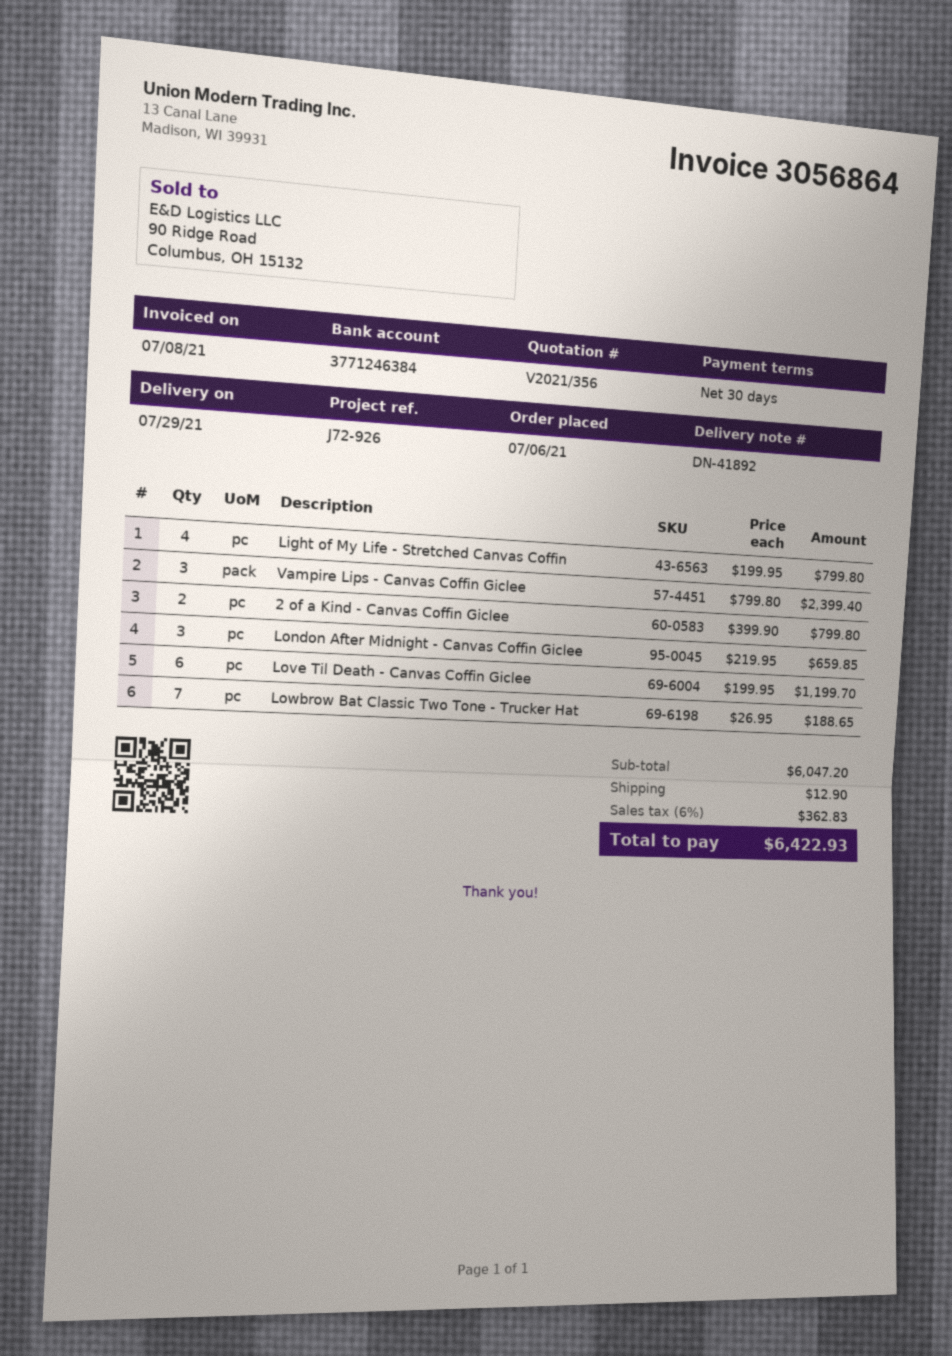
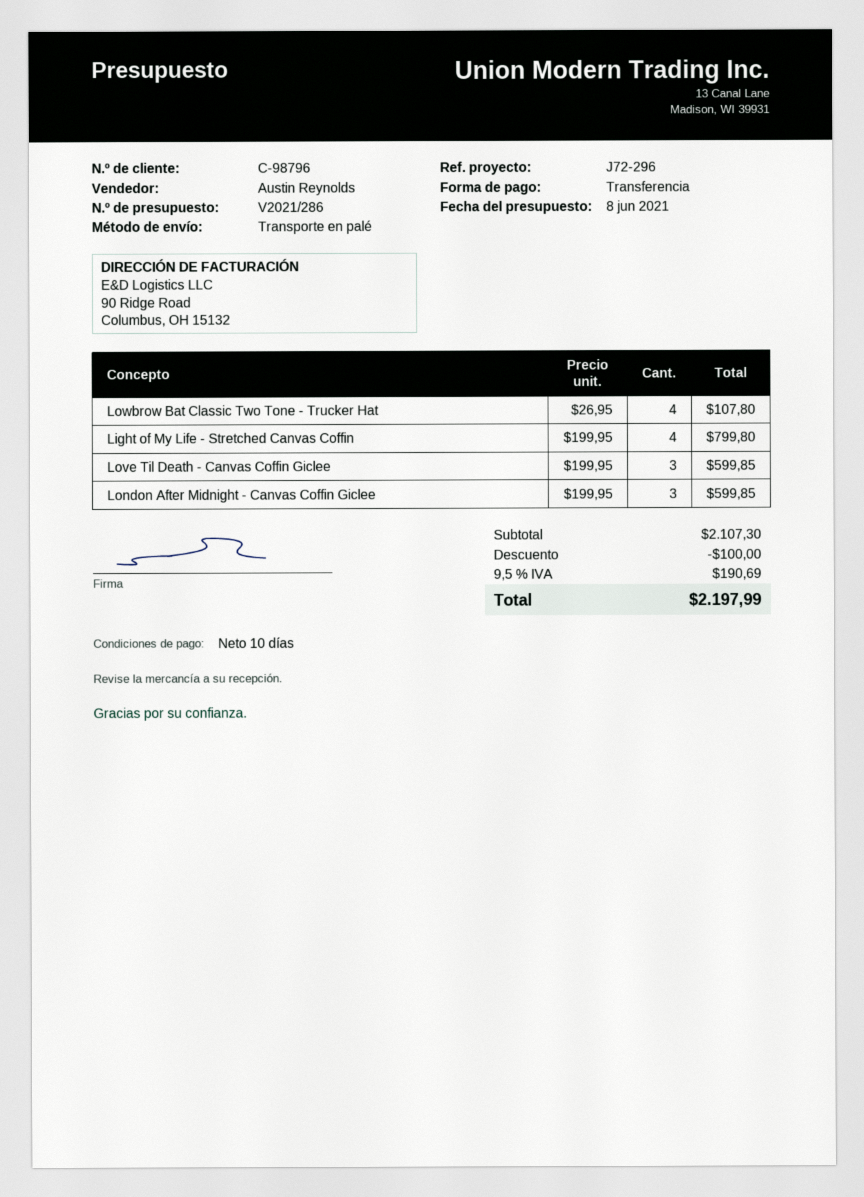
quote number: V2021/356 -> V2021/286
payment terms: 30 days -> 10 days
reference: J72-926 -> J72-296
Vampire Lips - Canvas Coffin Giclee: 3 x 799.80 = 2399.40 -> none
2 of a Kind - Canvas Coffin Giclee: 2 x 399.90 = 799.80 -> none
London After Midnight - Canvas Coffin Giclee: 3 x 219.95 = 659.85 -> 3 x 199.95 = 599.85
Love Til Death - Canvas Coffin Giclee: 6 x 199.95 = 1199.70 -> 3 x 199.95 = 599.85
Lowbrow Bat Classic Two Tone - Trucker Hat: 7 x 26.95 = 188.65 -> 4 x 26.95 = 107.80
subtotal: 6047.20 -> 2107.30
discount: none -> 100.00
shipping: 12.90 -> none
tax: 6% = 362.83 -> 9.5% = 190.69
total: 6422.93 -> 2197.99

